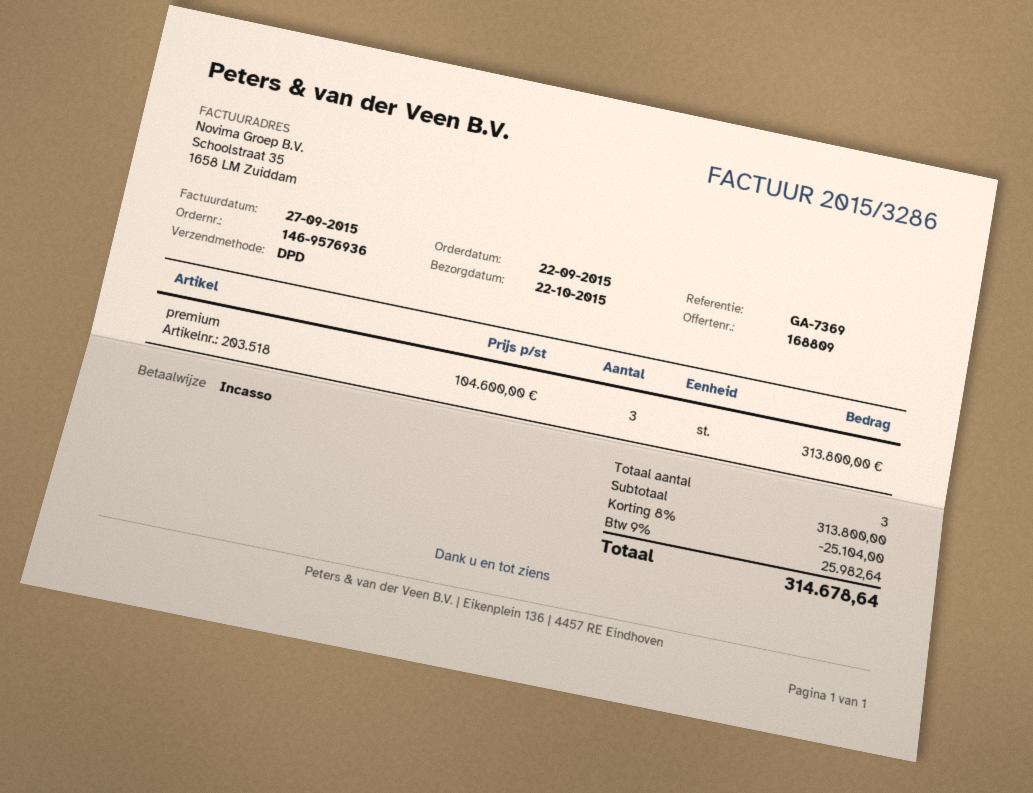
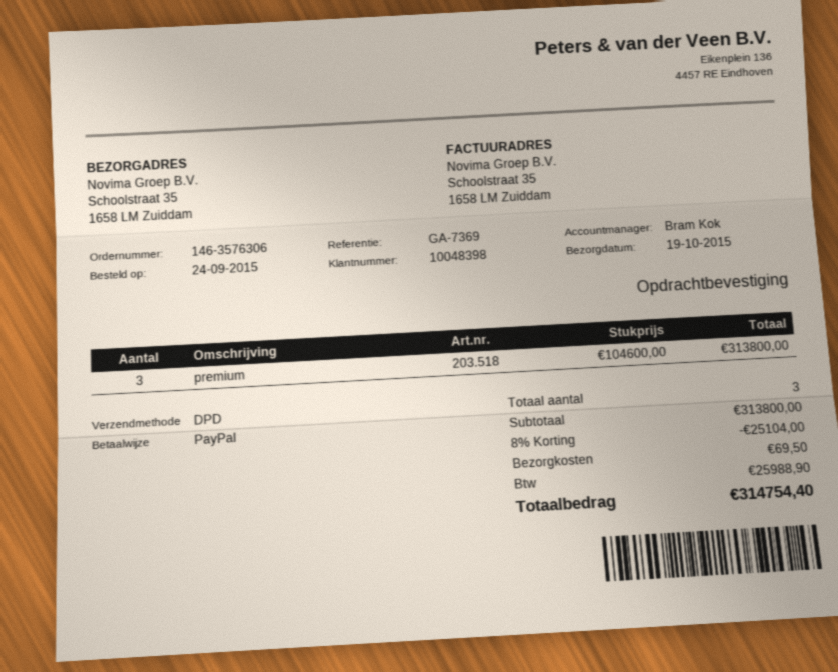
order number: 146-9576936 -> 146-3576306
order date: 2015-09-22 -> 2015-09-24
delivery date: 2015-10-22 -> 2015-10-19
payment method: direct debit -> PayPal
shipping: none -> 69.50
tax: 25982.64 -> 25988.90
total: 314678.64 -> 314754.40

